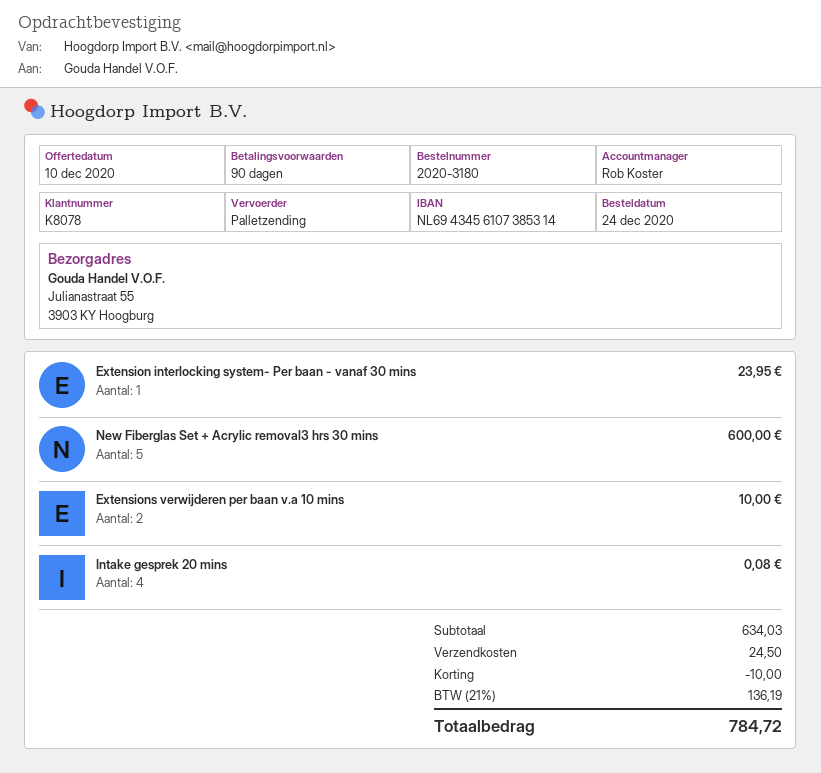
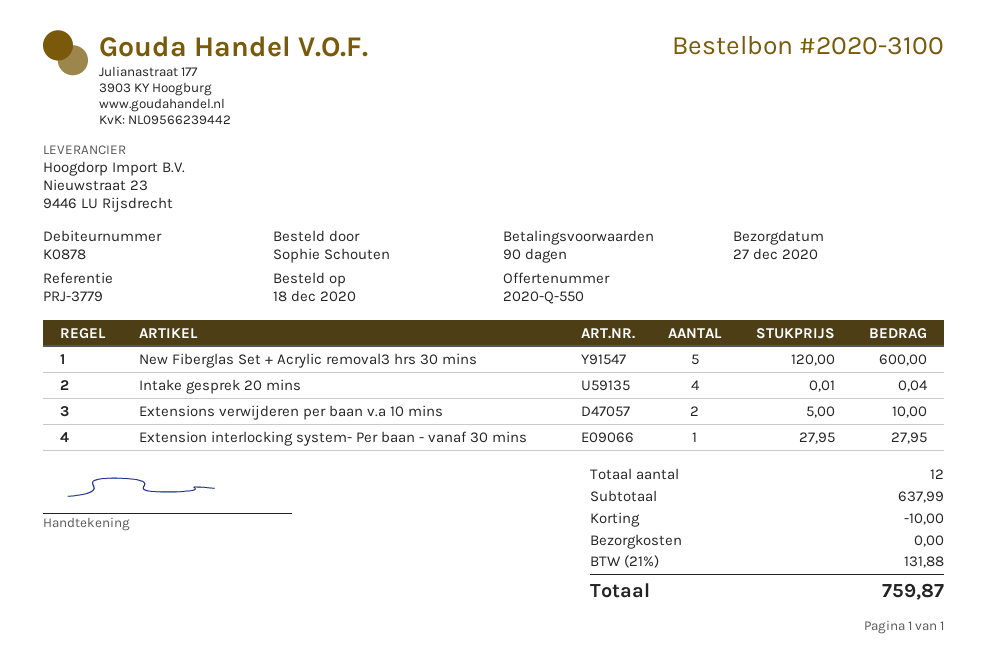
order number: 2020-3180 -> 2020-3100
order date: 2020-12-24 -> 2020-12-18
customer number: K8078 -> K0878
Extension interlocking system- Per baan - vanaf 30 mins: 1 for 23.95 -> 1 for 27.95
Intake gesprek 20 mins: 4 for 0.08 -> 4 for 0.04
subtotal: 634.03 -> 637.99
shipping: 24.50 -> 0.00
tax: 21% = 136.19 -> 21% = 131.88
total: 784.72 -> 759.87

